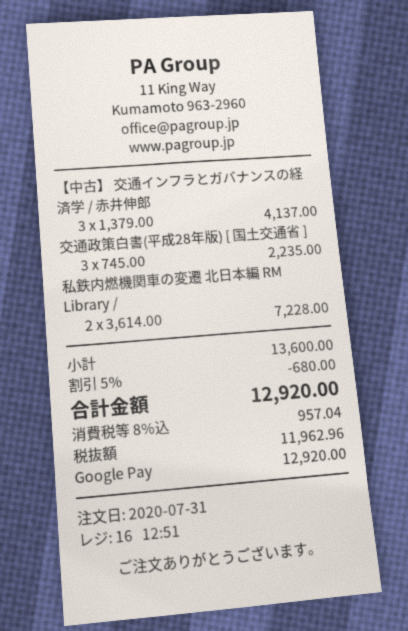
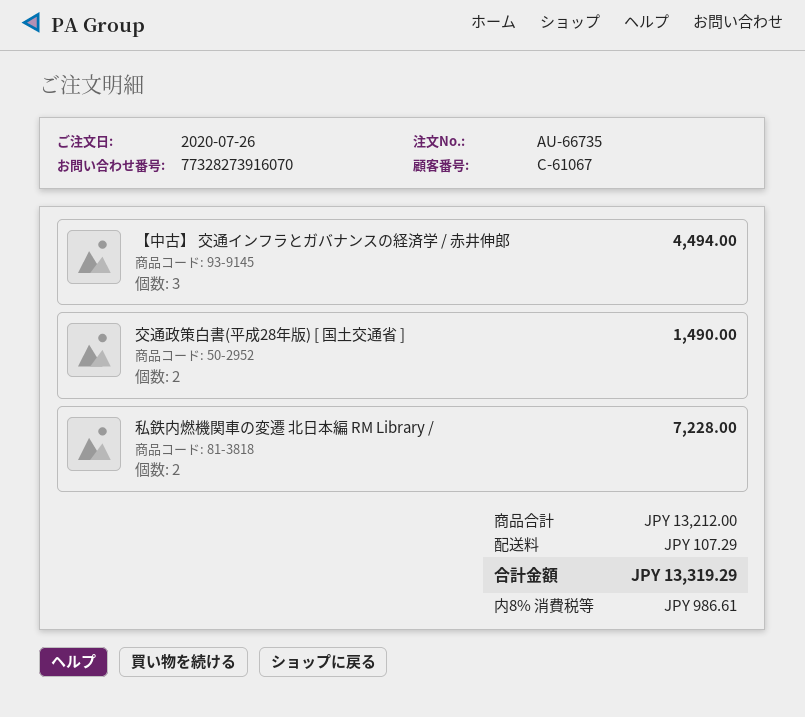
order date: 2020-07-31 -> 2020-07-26
【中古】 交通インフラとガバナンスの経済学 / 赤井伸郎: 3 for 4137.00 -> 3 for 4494.00
交通政策白書(平成28年版) [ 国土交通省 ]: 3 for 2235.00 -> 2 for 1490.00
subtotal: 13600.00 -> 13212.00
discount: 5% = 680.00 -> none
shipping: none -> 107.29
tax: 8% = 957.04 -> 8% = 986.61
total: 12920.00 -> 13319.29

